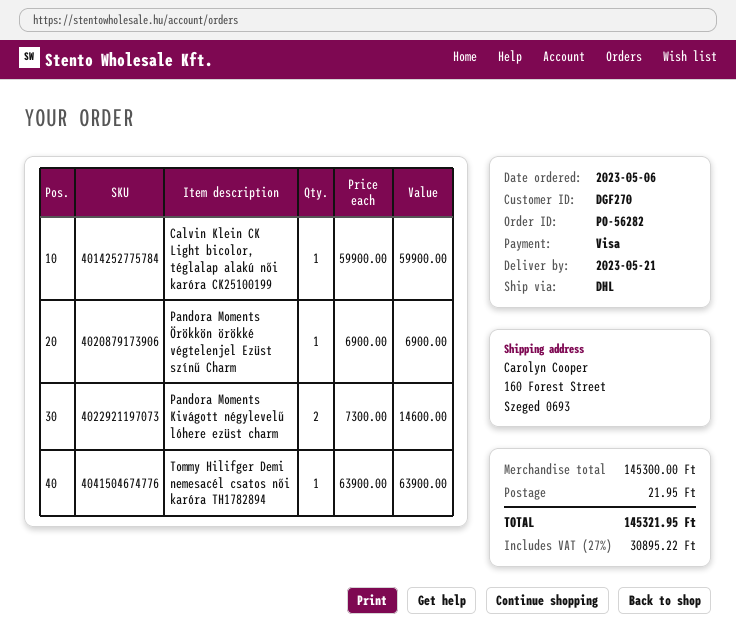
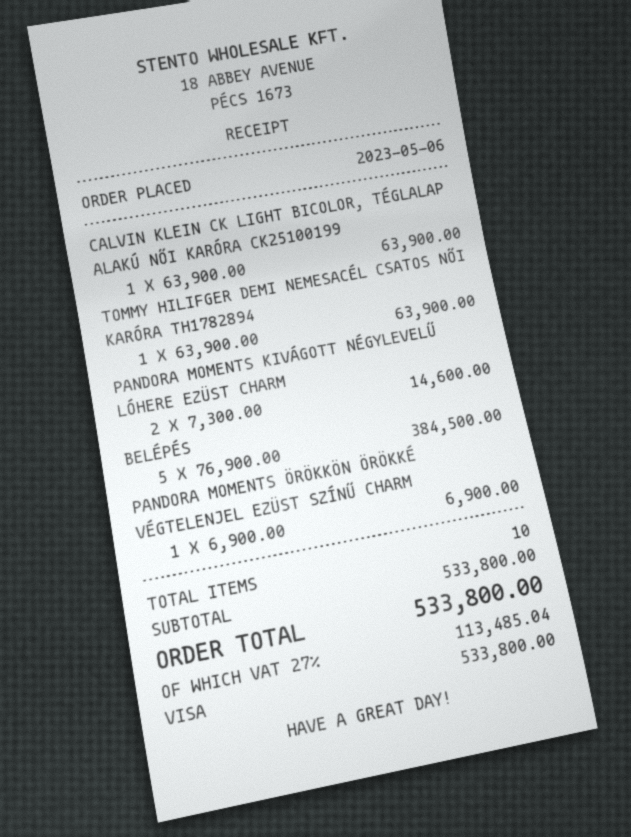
Calvin Klein CK Light bicolor, téglalap alakú női karóra CK25100199: 1 x 59900.00 = 59900.00 -> 1 x 63900.00 = 63900.00
BELÉPÉS: none -> 5 x 76900.00 = 384500.00
subtotal: 145300.00 -> 533800.00
shipping: 21.95 -> none
tax: 27% = 30895.22 -> 27% = 113485.04
total: 145321.95 -> 533800.00

